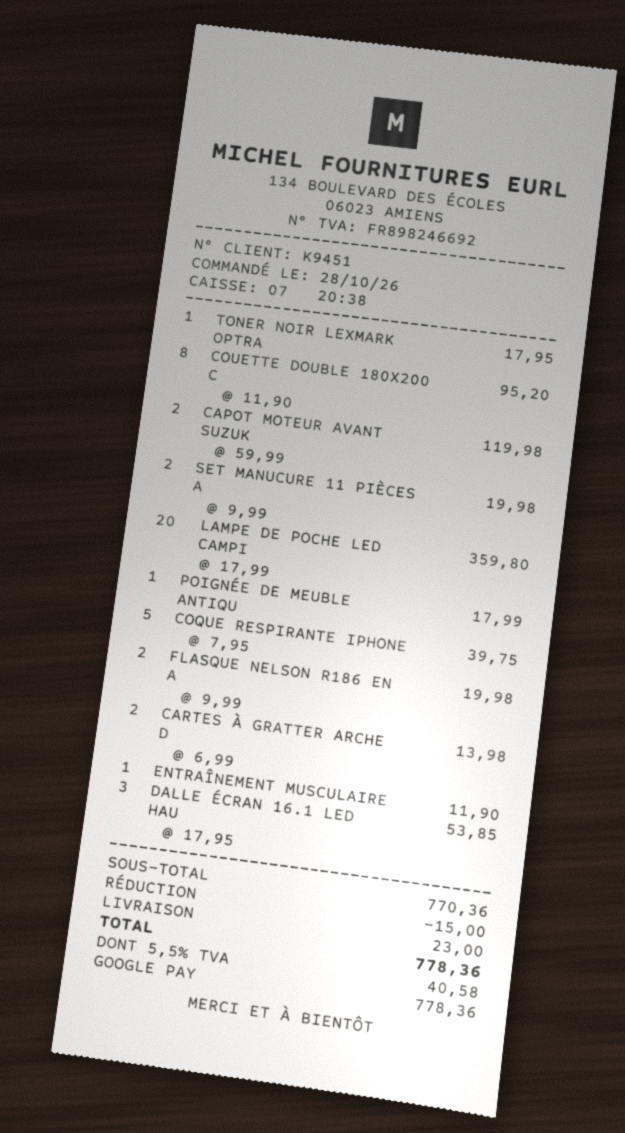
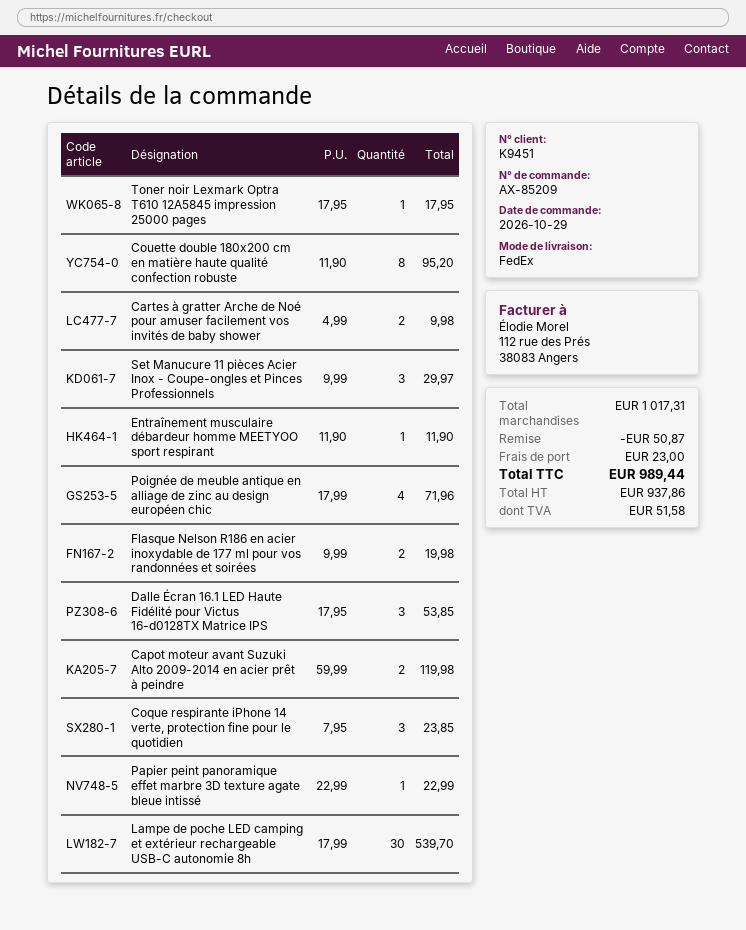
order date: 2026-10-28 -> 2026-10-29
SET MANUCURE 11 PIÈCES A: 2 x 9.99 = 19.98 -> 3 x 9.99 = 29.97
LAMPE DE POCHE LED CAMPI: 20 x 17.99 = 359.80 -> 30 x 17.99 = 539.70
POIGNÉE DE MEUBLE ANTIQU: 1 x 17.99 = 17.99 -> 4 x 17.99 = 71.96
COQUE RESPIRANTE IPHONE: 5 x 7.95 = 39.75 -> 3 x 7.95 = 23.85
CARTES À GRATTER ARCHE D: 2 x 6.99 = 13.98 -> 2 x 4.99 = 9.98
Papier peint panoramique effet marbre 3D texture agate bleue intissé: none -> 1 x 22.99 = 22.99
subtotal: 770.36 -> 1017.31
discount: 15.00 -> 50.87
tax: 40.58 -> 51.58
total: 778.36 -> 989.44

